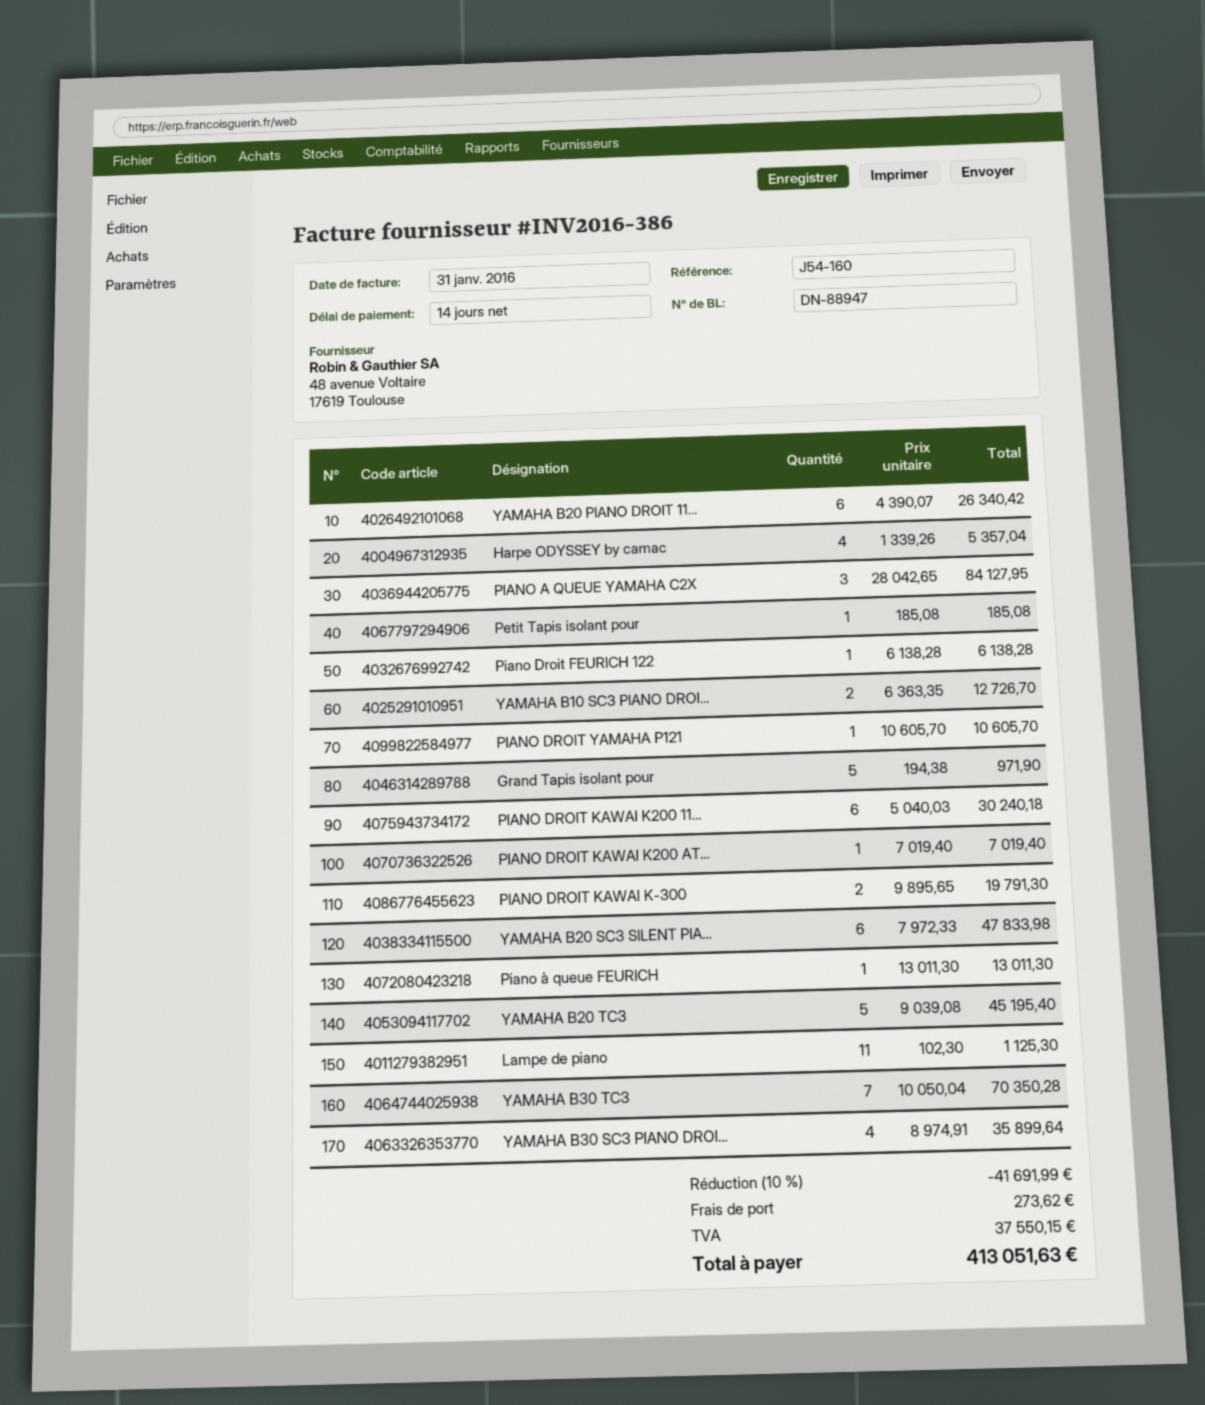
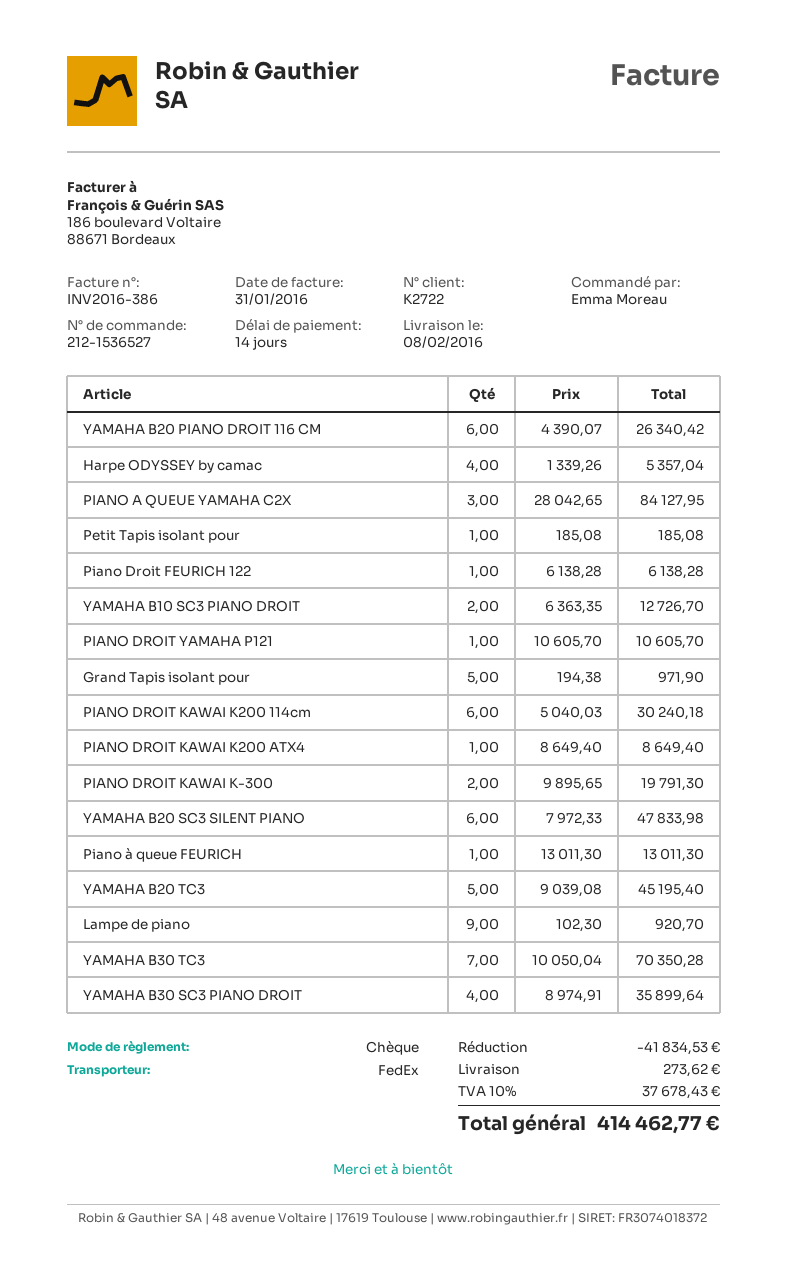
PIANO DROIT KAWAI K200 AT...: 1 x 7019.40 = 7019.40 -> 1 x 8649.40 = 8649.40
Lampe de piano: 11 x 102.30 = 1125.30 -> 9 x 102.30 = 920.70
discount: 41691.99 -> 41834.53
tax: 37550.15 -> 37678.43
total: 413051.63 -> 414462.77

